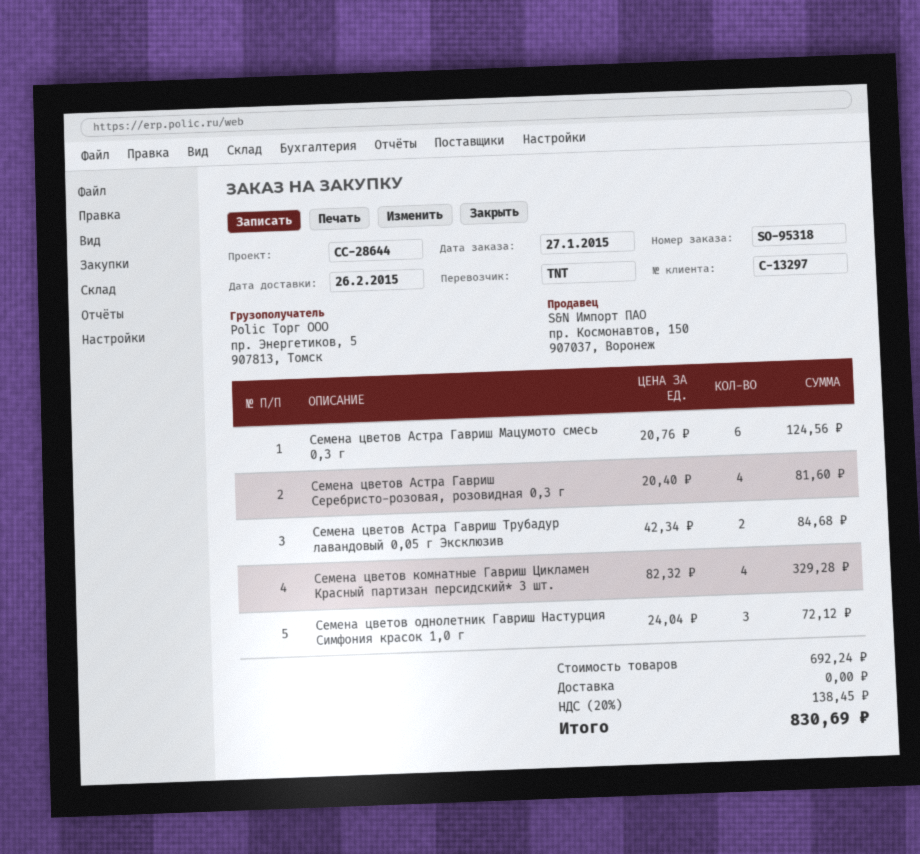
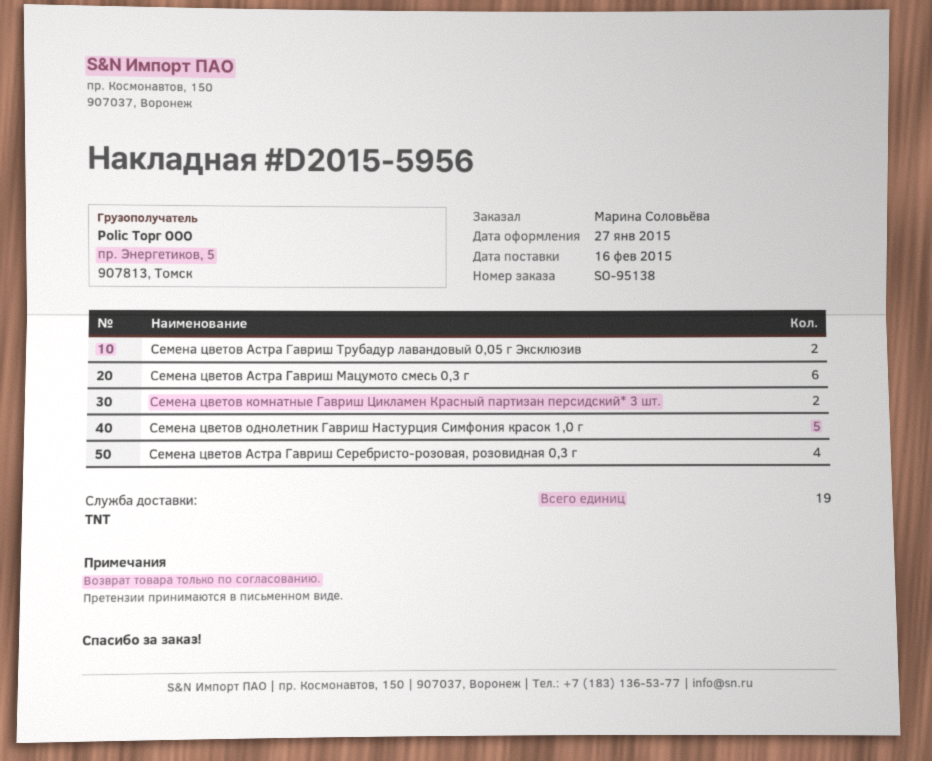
order number: SO-95318 -> SO-95138
delivery date: 2015-02-26 -> 2015-02-16
Семена цветов комнатные Гавриш Цикламен Красный партизан персидский* 3 шт.: 4 -> 2
Семена цветов однолетник Гавриш Настурция Симфония красок 1,0 г: 3 -> 5

